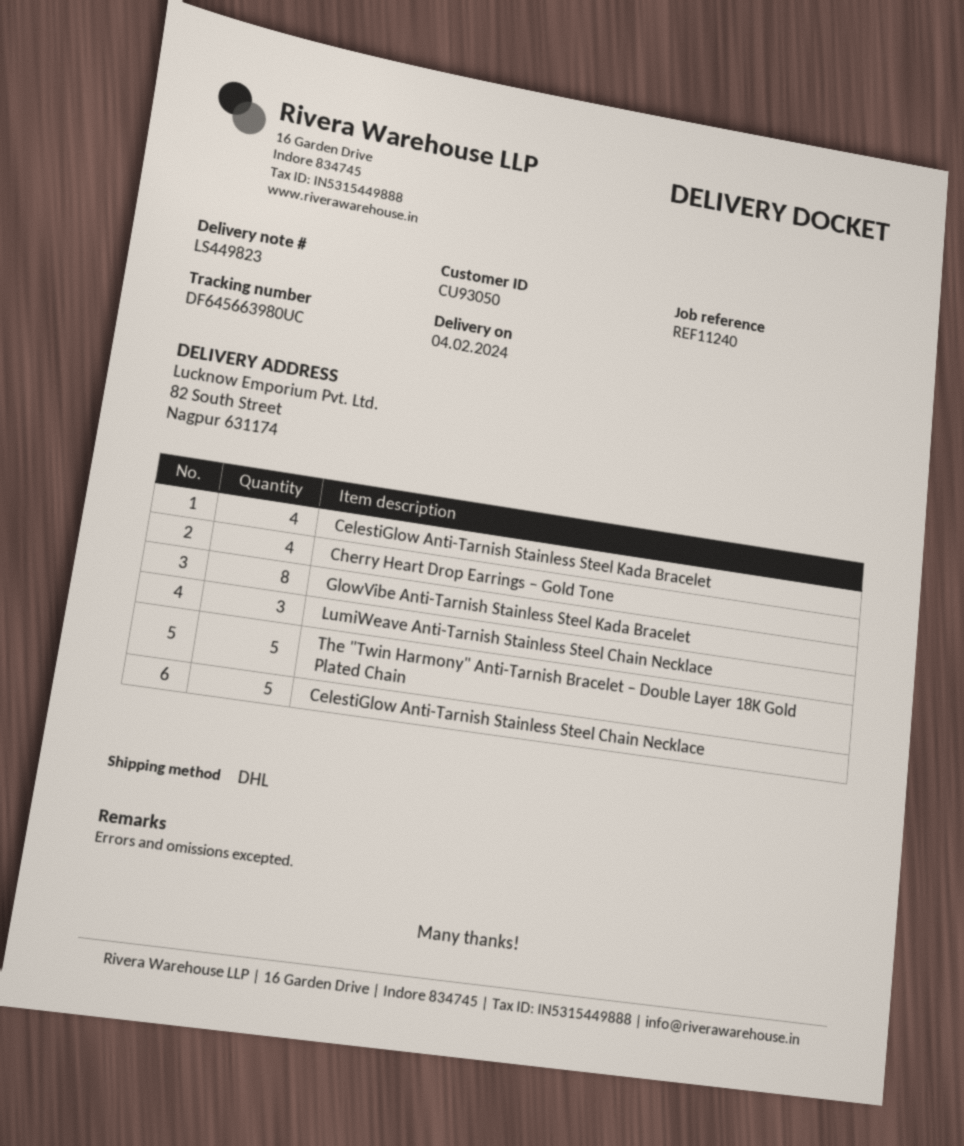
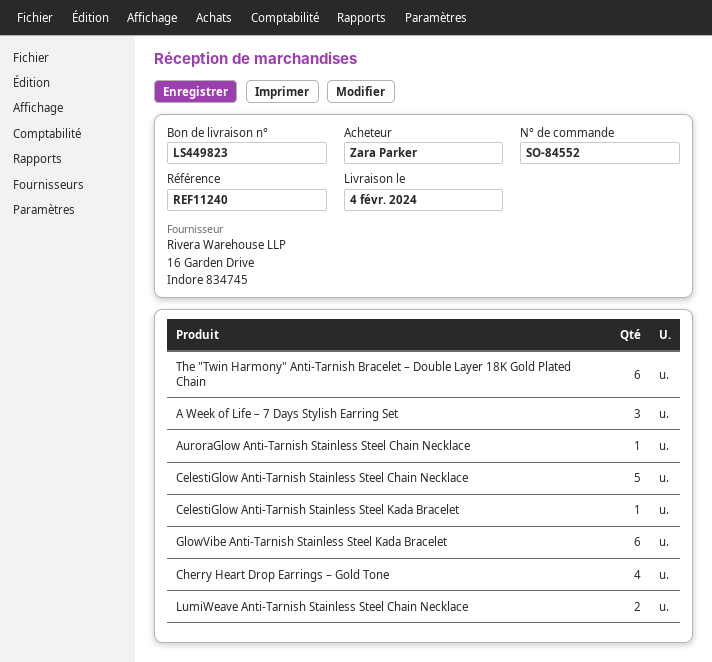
CelestiGlow Anti-Tarnish Stainless Steel Kada Bracelet: 4 -> 1
GlowVibe Anti-Tarnish Stainless Steel Kada Bracelet: 8 -> 6
LumiWeave Anti-Tarnish Stainless Steel Chain Necklace: 3 -> 2
The "Twin Harmony" Anti-Tarnish Bracelet – Double Layer 18K Gold Plated Chain: 5 -> 6
A Week of Life – 7 Days Stylish Earring Set: none -> 3
AuroraGlow Anti-Tarnish Stainless Steel Chain Necklace: none -> 1

